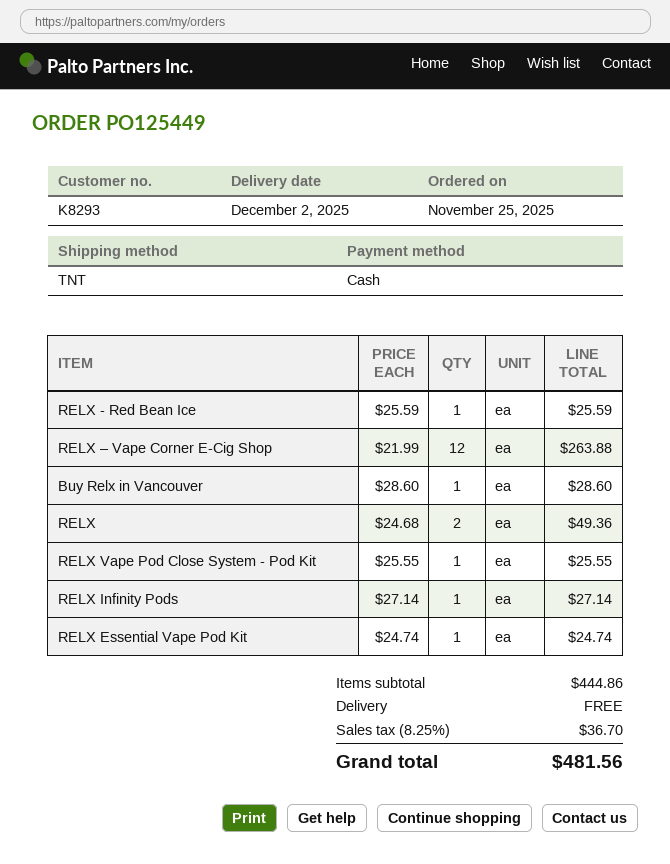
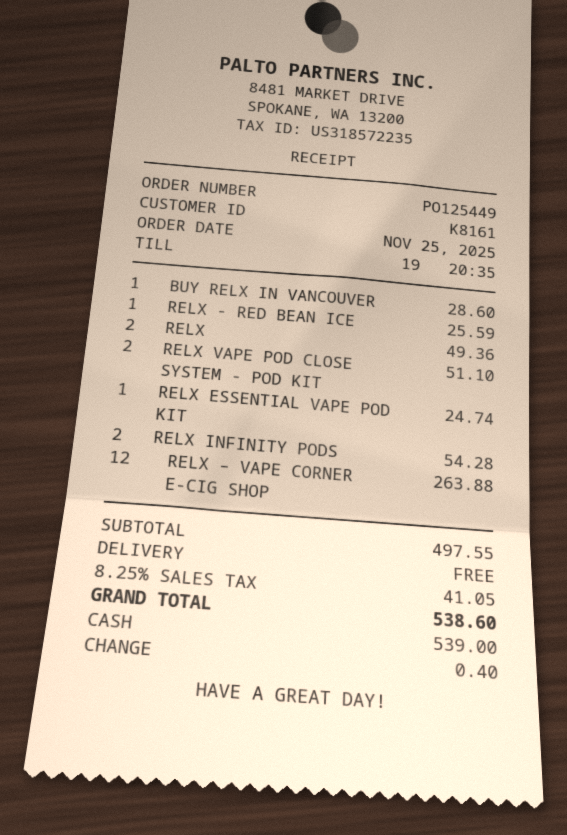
customer number: K8293 -> K8161
RELX Vape Pod Close System - Pod Kit: 1 for 25.55 -> 2 for 51.10
RELX Infinity Pods: 1 for 27.14 -> 2 for 54.28
subtotal: 444.86 -> 497.55
tax: 8.25% = 36.70 -> 8.25% = 41.05
total: 481.56 -> 538.60

